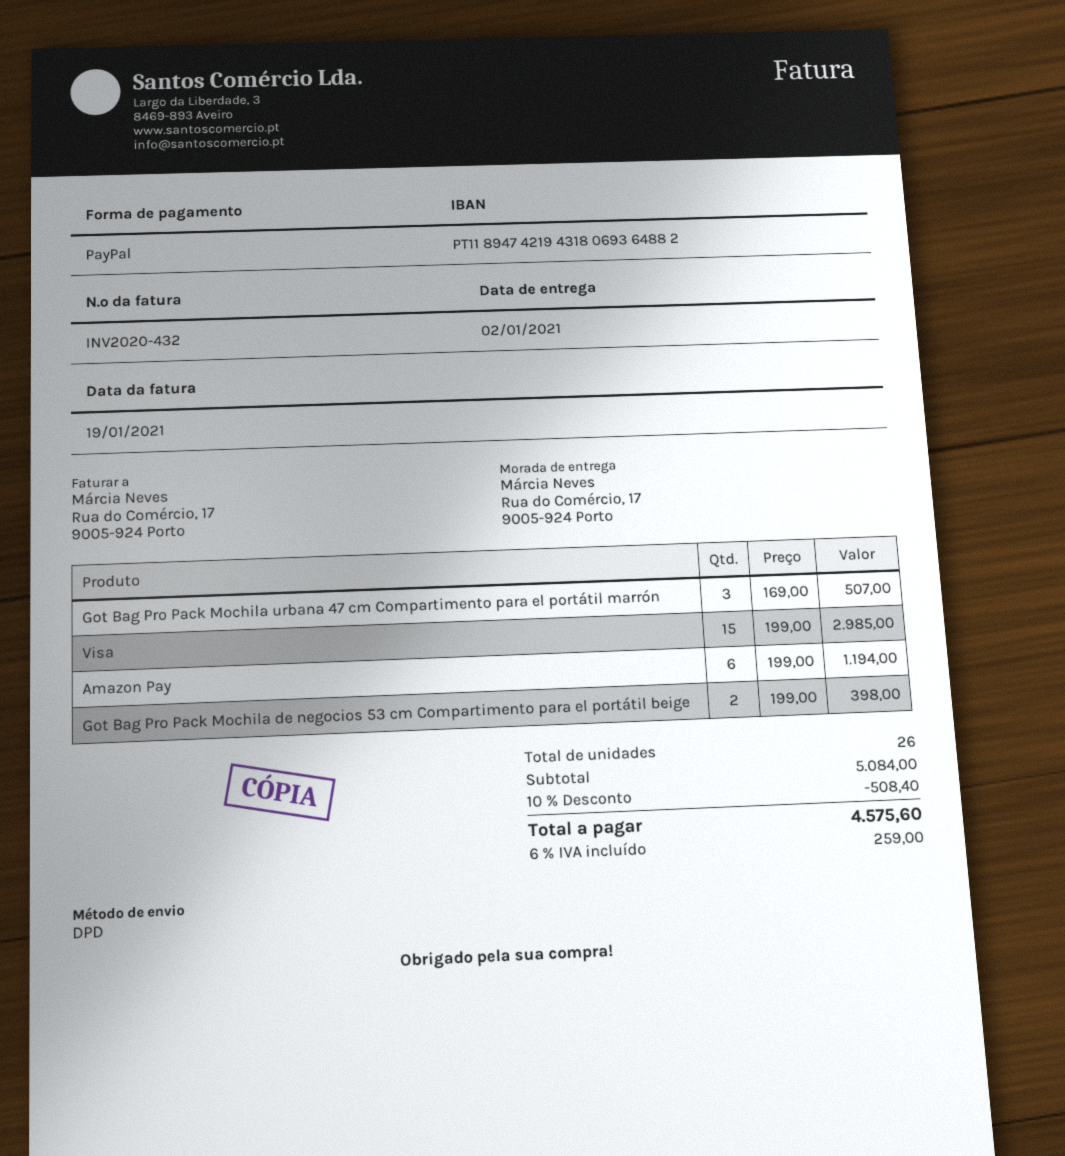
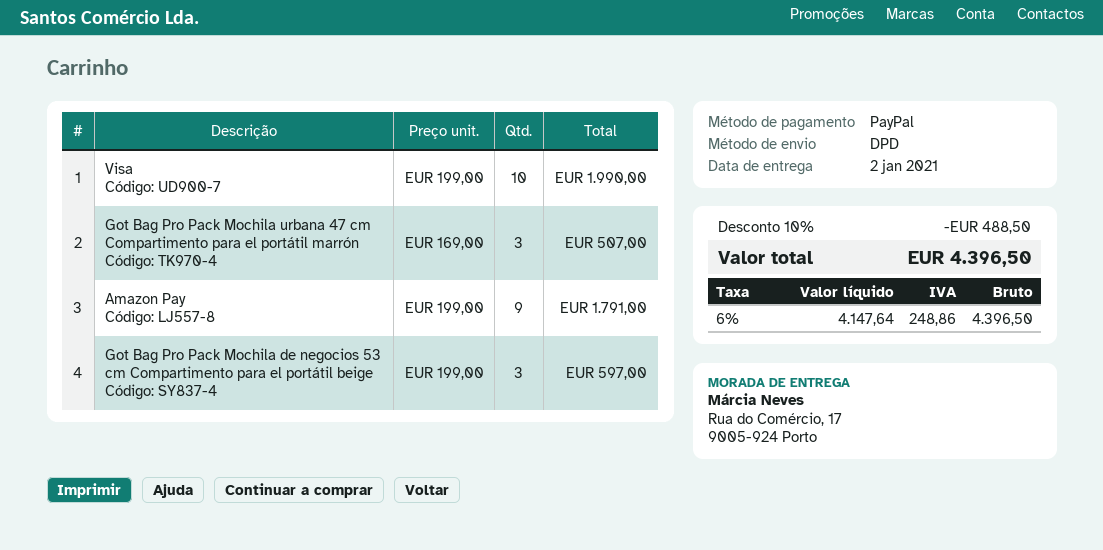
Visa: 15 x 199.00 = 2985.00 -> 10 x 199.00 = 1990.00
Amazon Pay: 6 x 199.00 = 1194.00 -> 9 x 199.00 = 1791.00
Got Bag Pro Pack Mochila de negocios 53 cm Compartimento para el portátil beige: 2 x 199.00 = 398.00 -> 3 x 199.00 = 597.00
discount: 10% = 508.40 -> 10% = 488.50
tax: 6% = 259.00 -> 6% = 248.86
total: 4575.60 -> 4396.50

